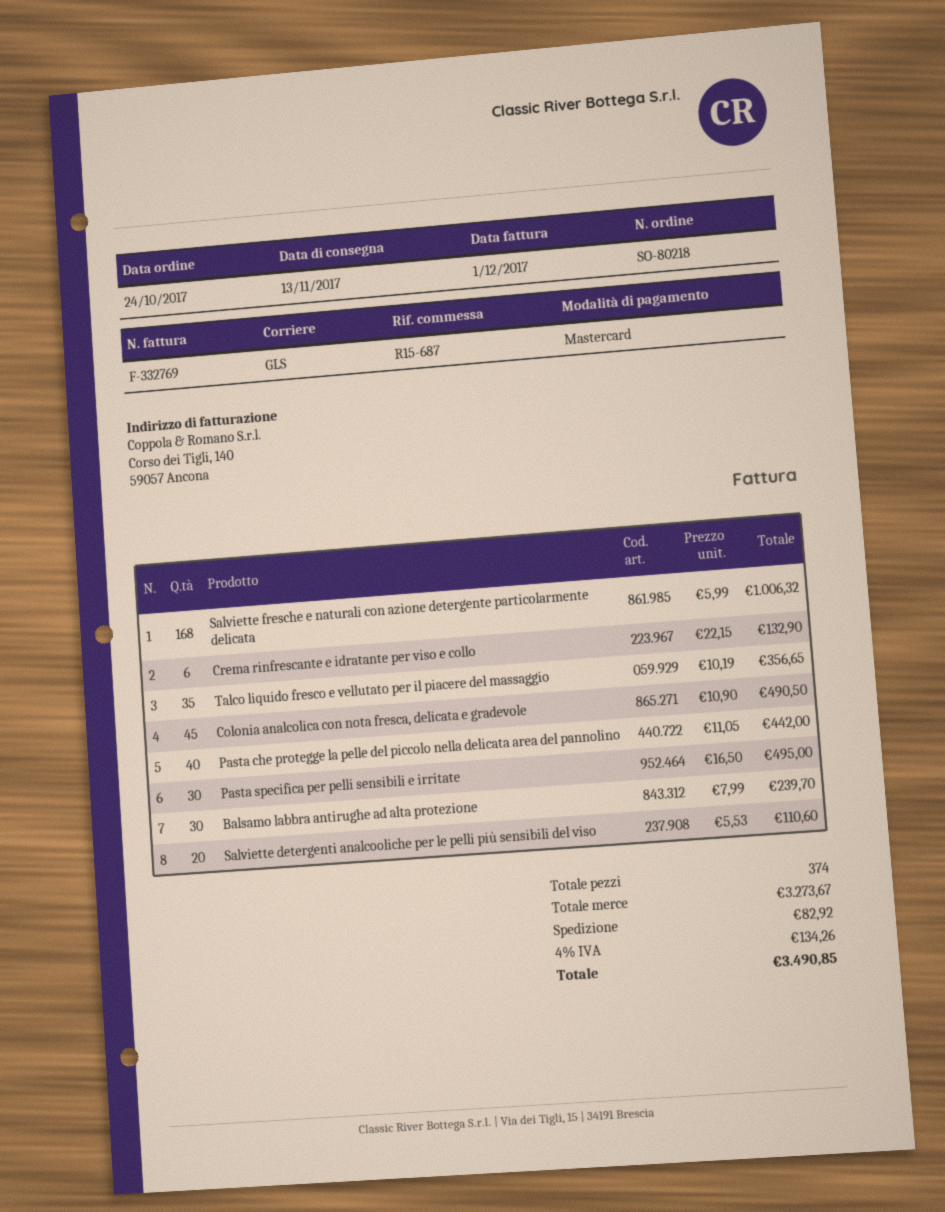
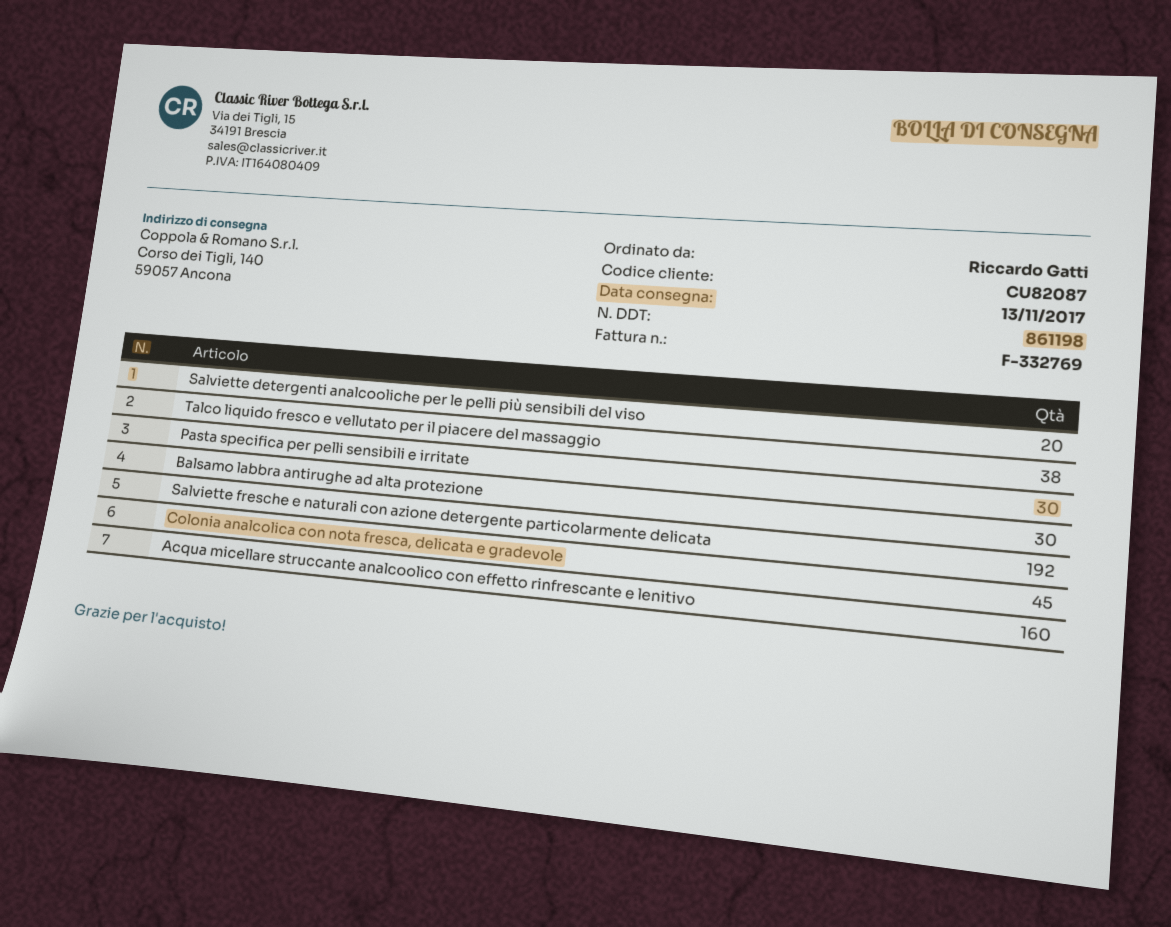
Salviette fresche e naturali con azione detergente particolarmente delicata: 168 -> 192
Crema rinfrescante e idratante per viso e collo: 6 -> none
Talco liquido fresco e vellutato per il piacere del massaggio: 35 -> 38
Pasta che protegge la pelle del piccolo nella delicata area del pannolino: 40 -> none
Acqua micellare struccante analcoolico con effetto rinfrescante e lenitivo: none -> 160

